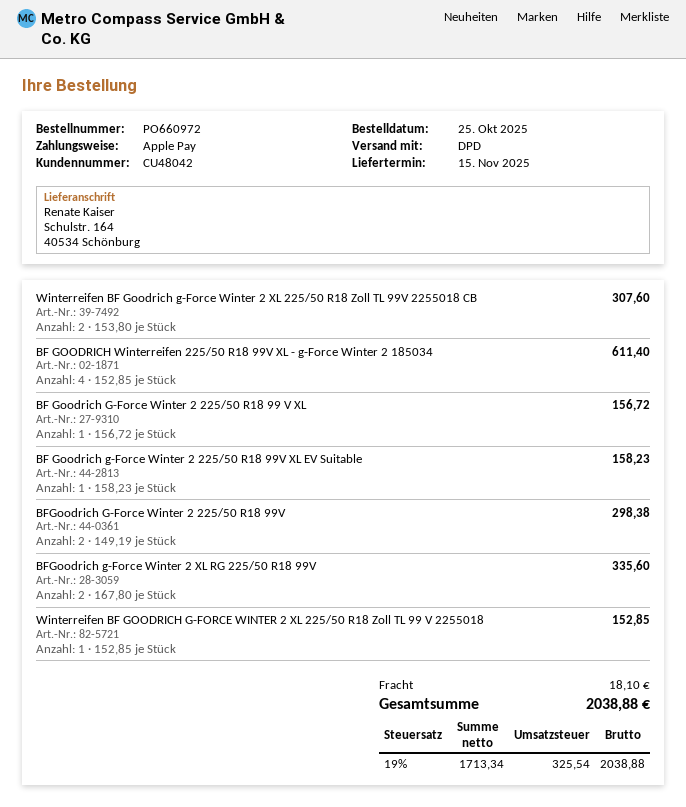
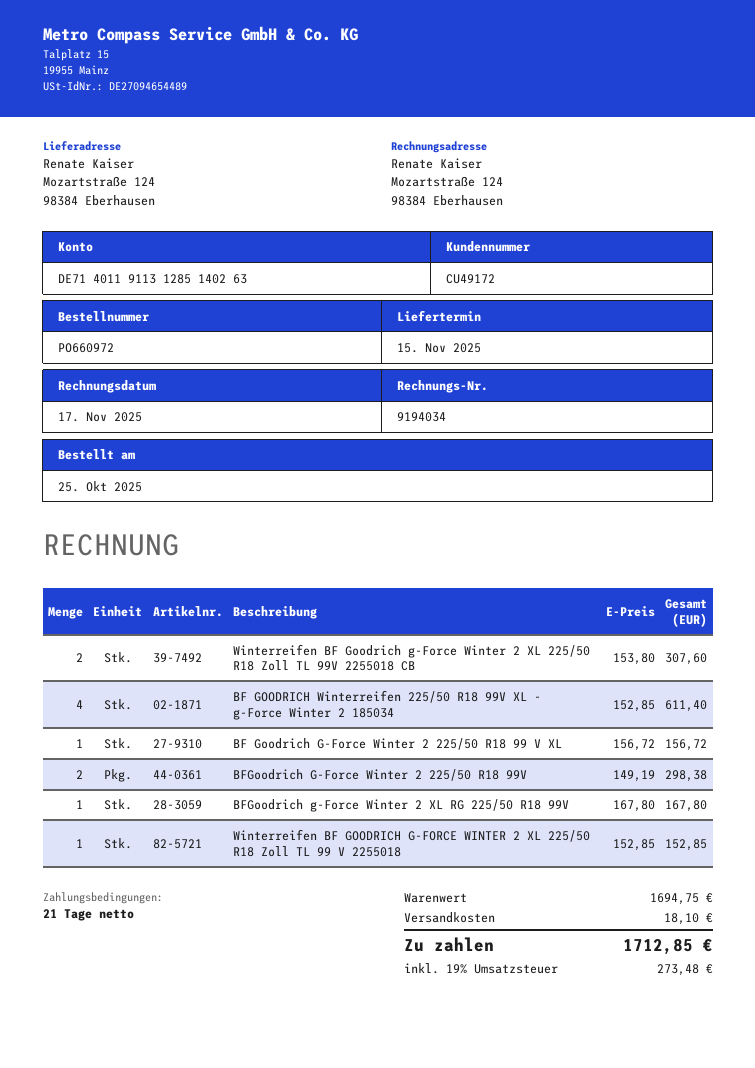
customer number: CU48042 -> CU49172
ship to: Schulstr. 164, 40534 Schönburg -> Mozartstraße 124, 98384 Eberhausen
BF Goodrich g-Force Winter 2 225/50 R18 99V XL EV Suitable: 1 x 158.23 = 158.23 -> none
BFGoodrich g-Force Winter 2 XL RG 225/50 R18 99V: 2 x 167.80 = 335.60 -> 1 x 167.80 = 167.80
tax: 19% = 325.54 -> 19% = 273.48
total: 2038.88 -> 1712.85

